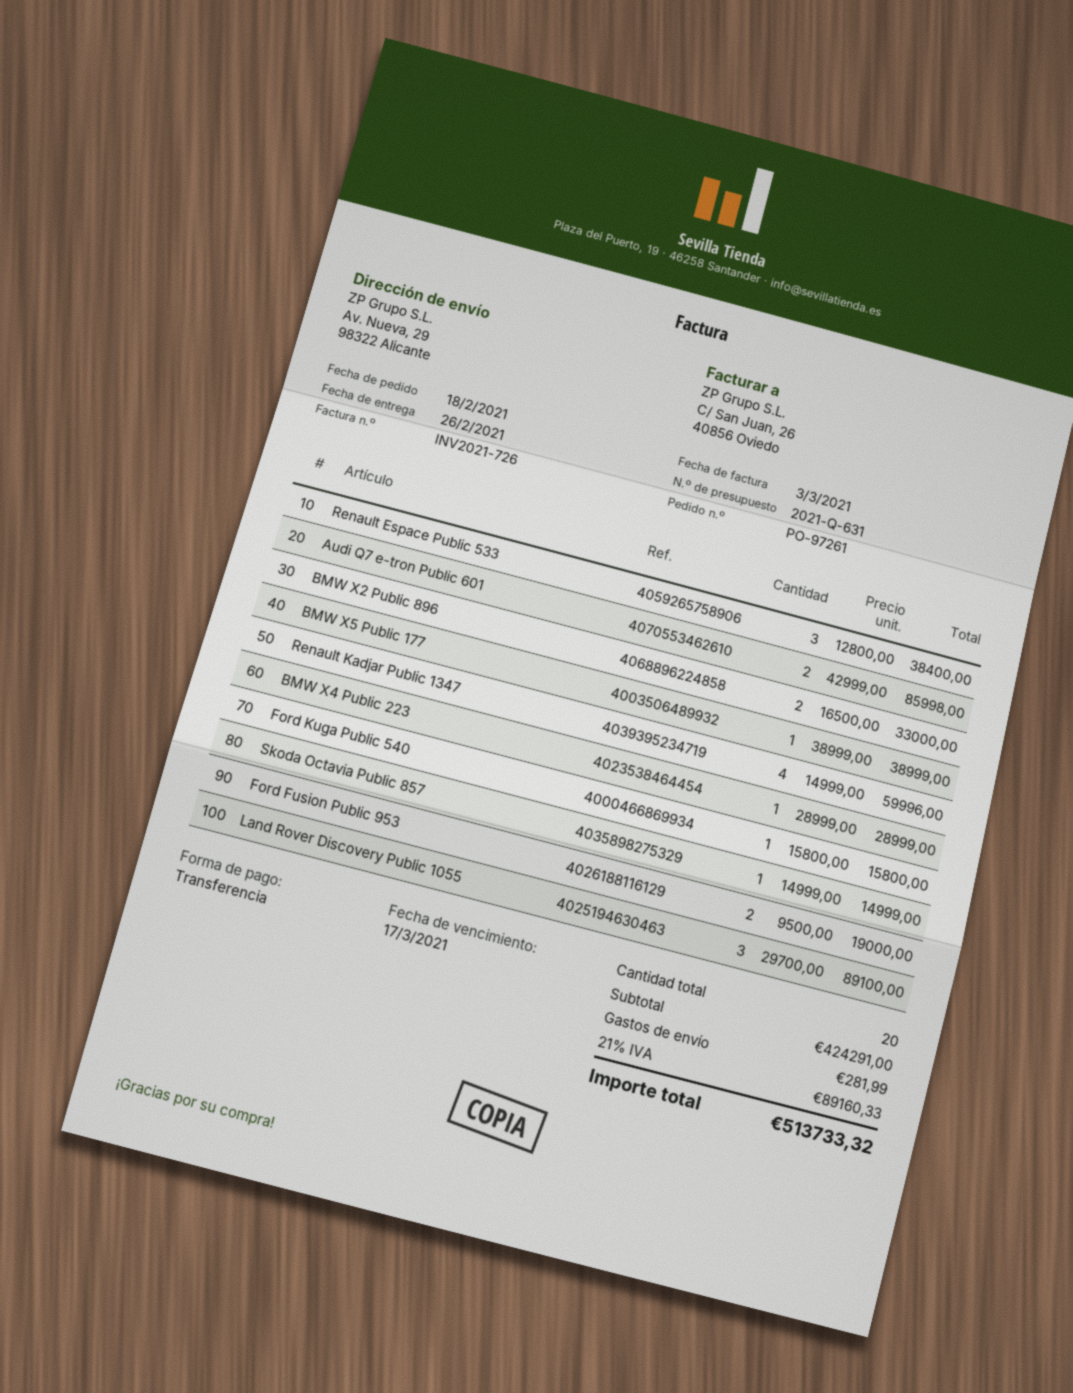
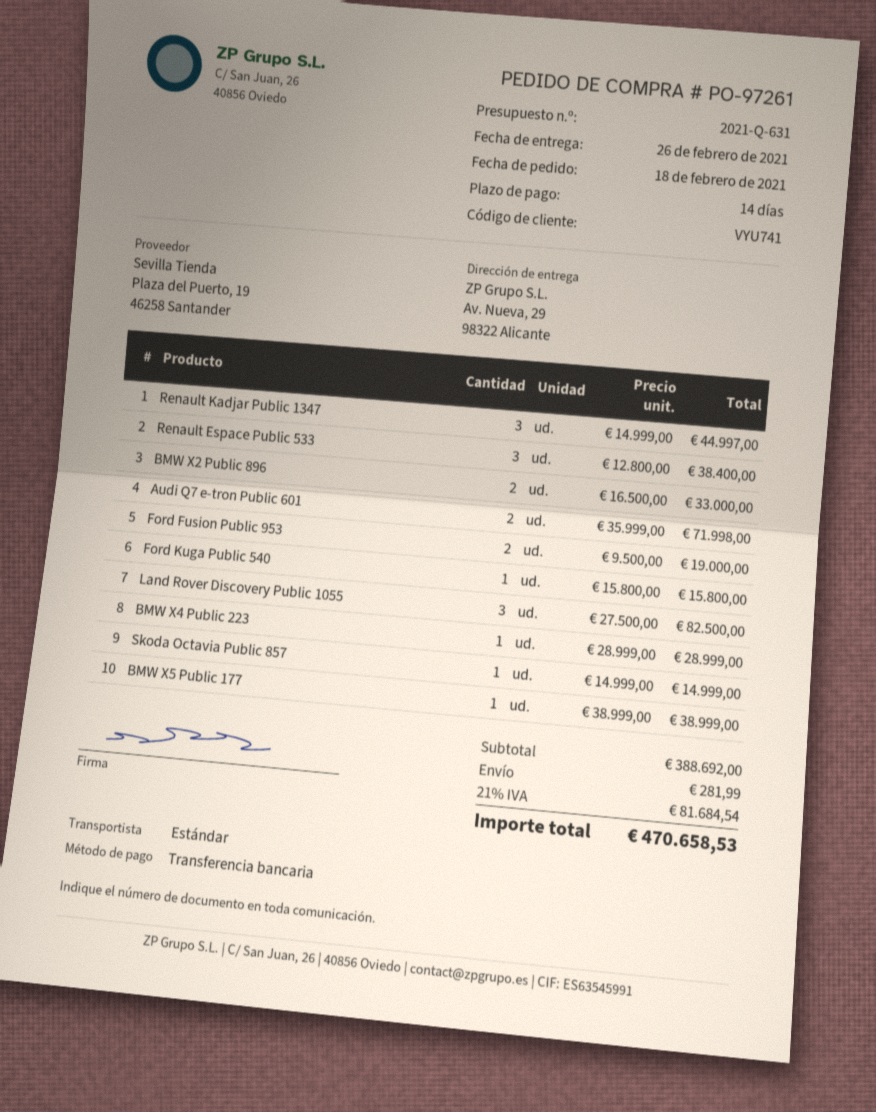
Audi Q7 e-tron Public 601: 2 x 42999.00 = 85998.00 -> 2 x 35999.00 = 71998.00
Renault Kadjar Public 1347: 4 x 14999.00 = 59996.00 -> 3 x 14999.00 = 44997.00
Land Rover Discovery Public 1055: 3 x 29700.00 = 89100.00 -> 3 x 27500.00 = 82500.00
subtotal: 424291.00 -> 388692.00
tax: 21% = 89160.33 -> 21% = 81684.54
total: 513733.32 -> 470658.53

